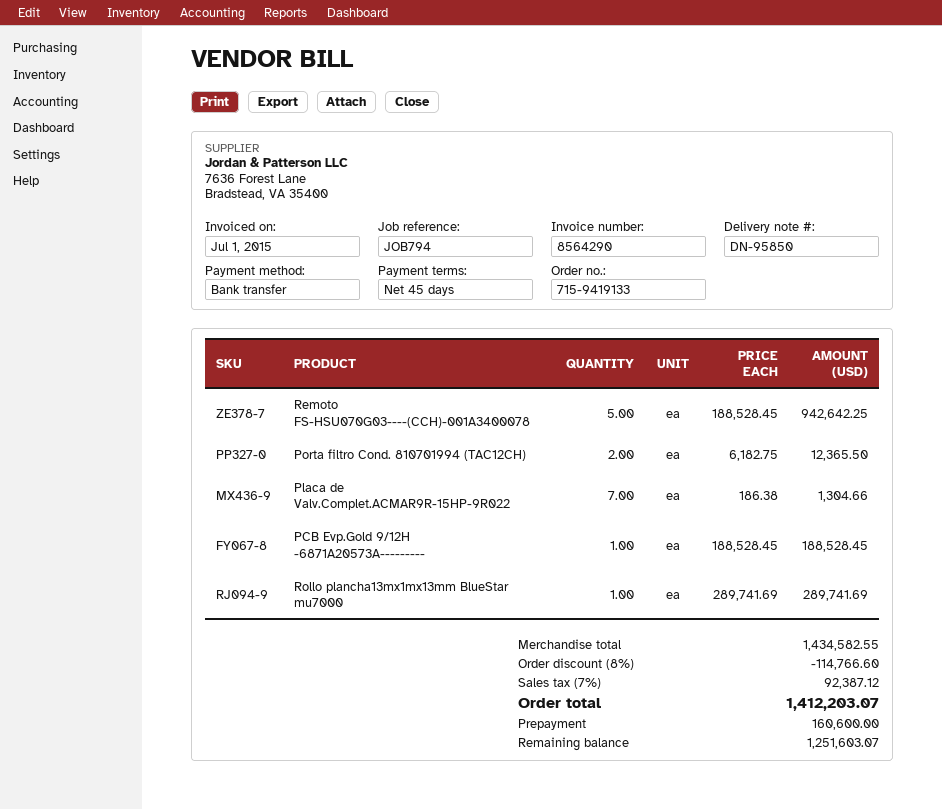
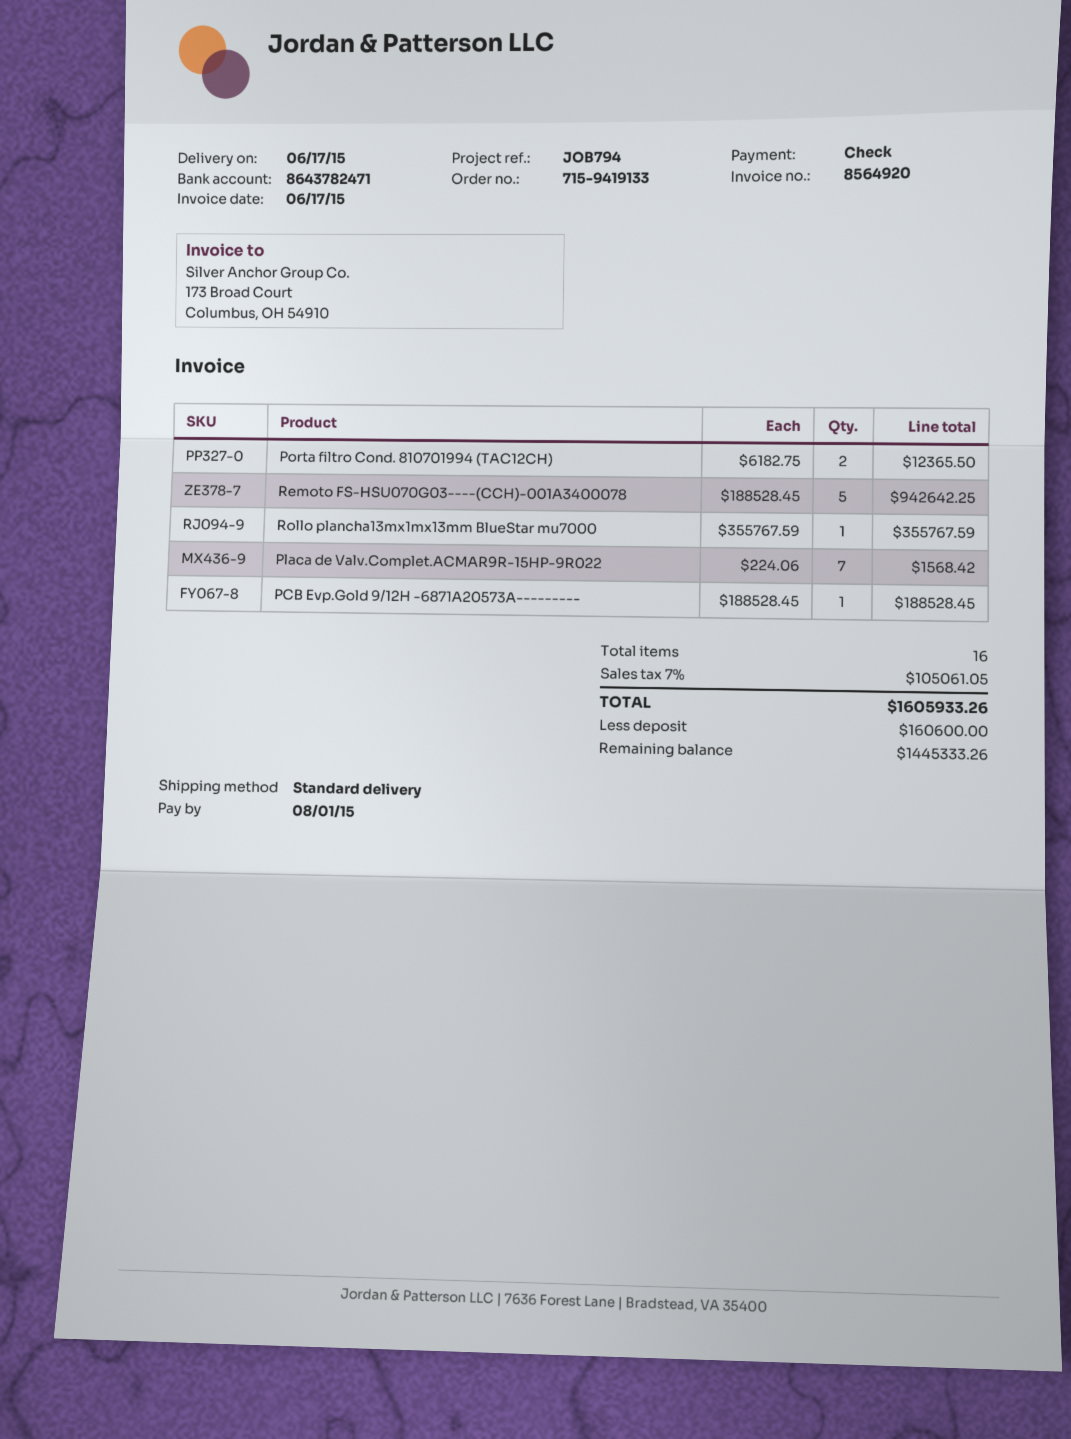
invoice number: 8564290 -> 8564920
invoice date: 2015-07-01 -> 2015-06-17
payment method: bank transfer -> cheque
Placa de Valv.Complet.ACMAR9R-15HP-9R022: 7 x 186.38 = 1304.66 -> 7 x 224.06 = 1568.42
Rollo plancha13mx1mx13mm BlueStar mu7000: 1 x 289741.69 = 289741.69 -> 1 x 355767.59 = 355767.59
discount: 8% = 114766.60 -> none
tax: 7% = 92387.12 -> 7% = 105061.05
total: 1412203.07 -> 1605933.26
balance: 1251603.07 -> 1445333.26

